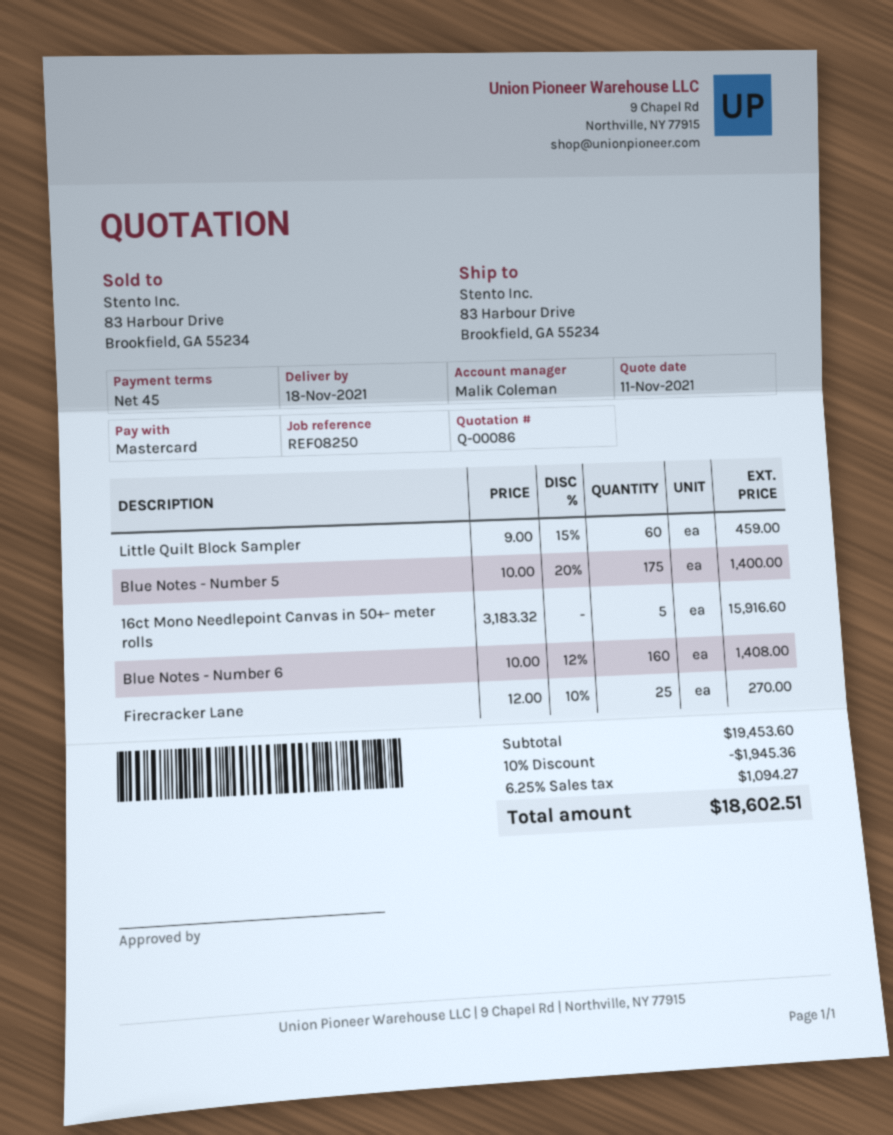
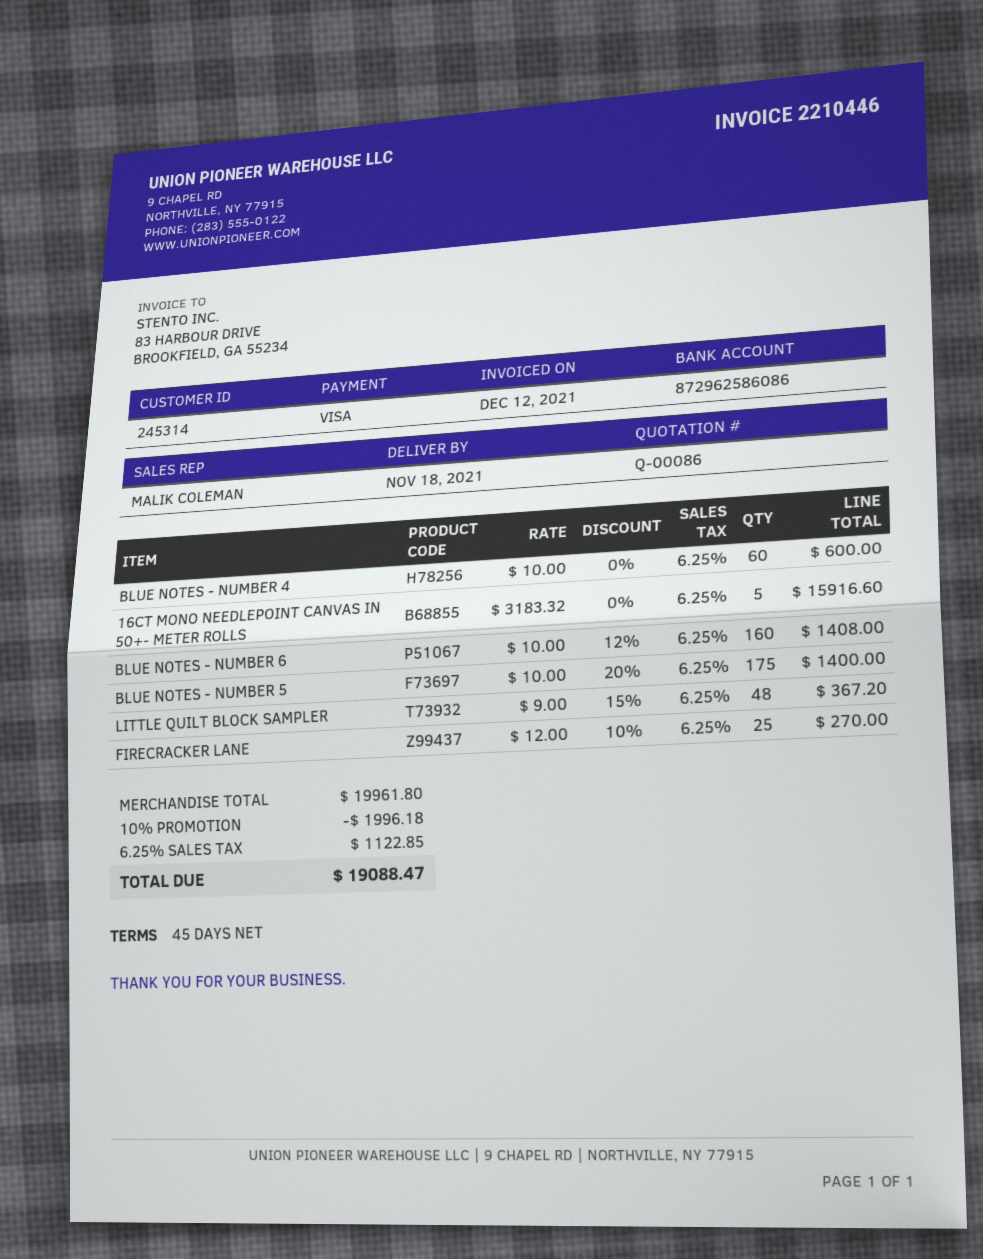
payment method: Mastercard -> Visa
Little Quilt Block Sampler: 60 x 9.00 - 15% = 459.00 -> 48 x 9.00 - 15% = 367.20
BLUE NOTES - NUMBER 4: none -> 60 x 10.00 = 600.00
subtotal: 19453.60 -> 19961.80
discount: 10% = 1945.36 -> 10% = 1996.18
tax: 6.25% = 1094.27 -> 6.25% = 1122.85
total: 18602.51 -> 19088.47

